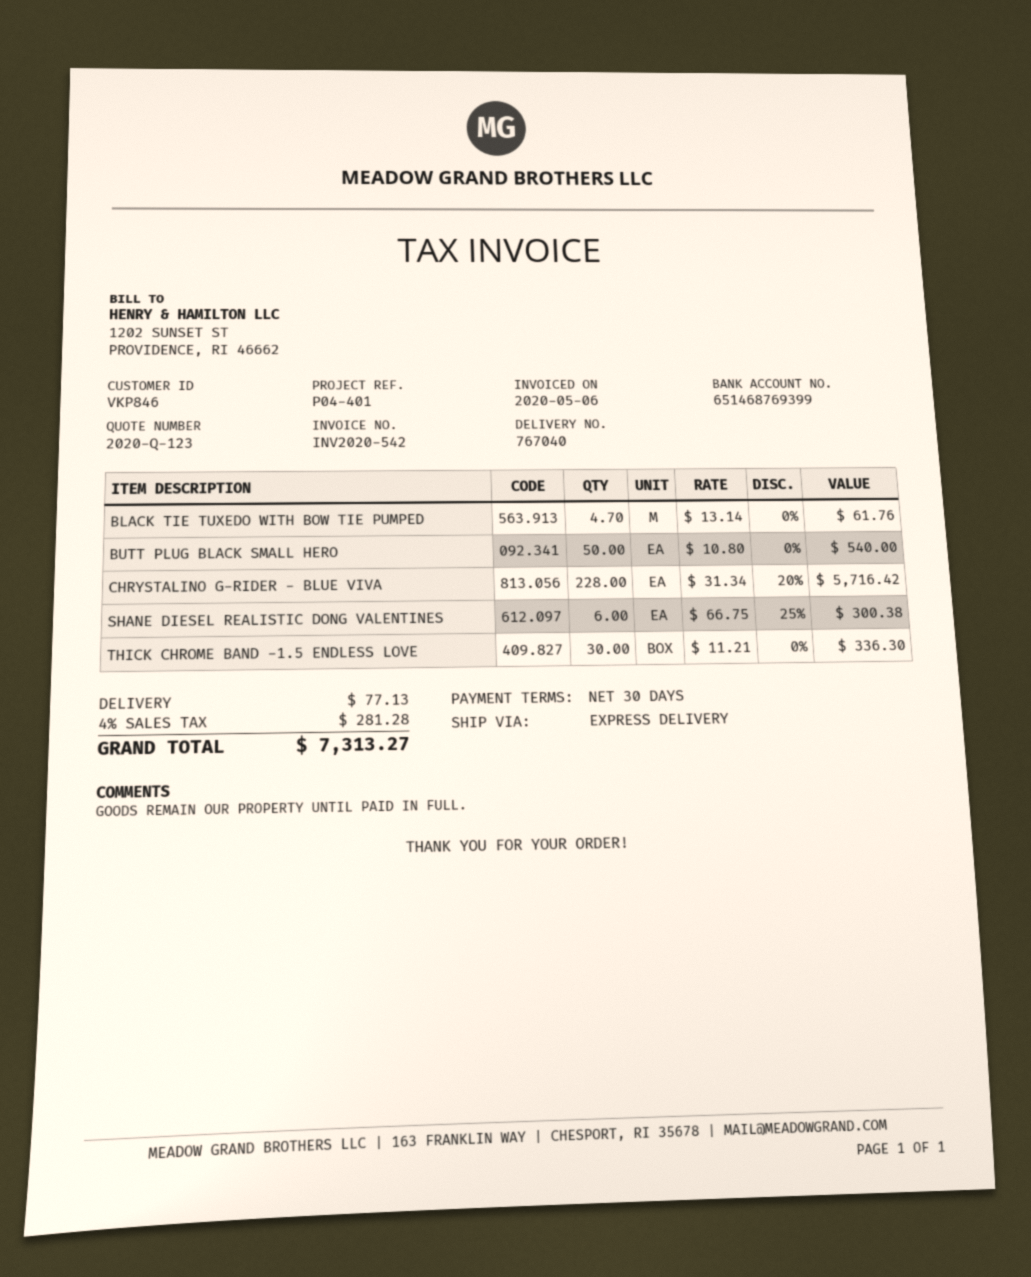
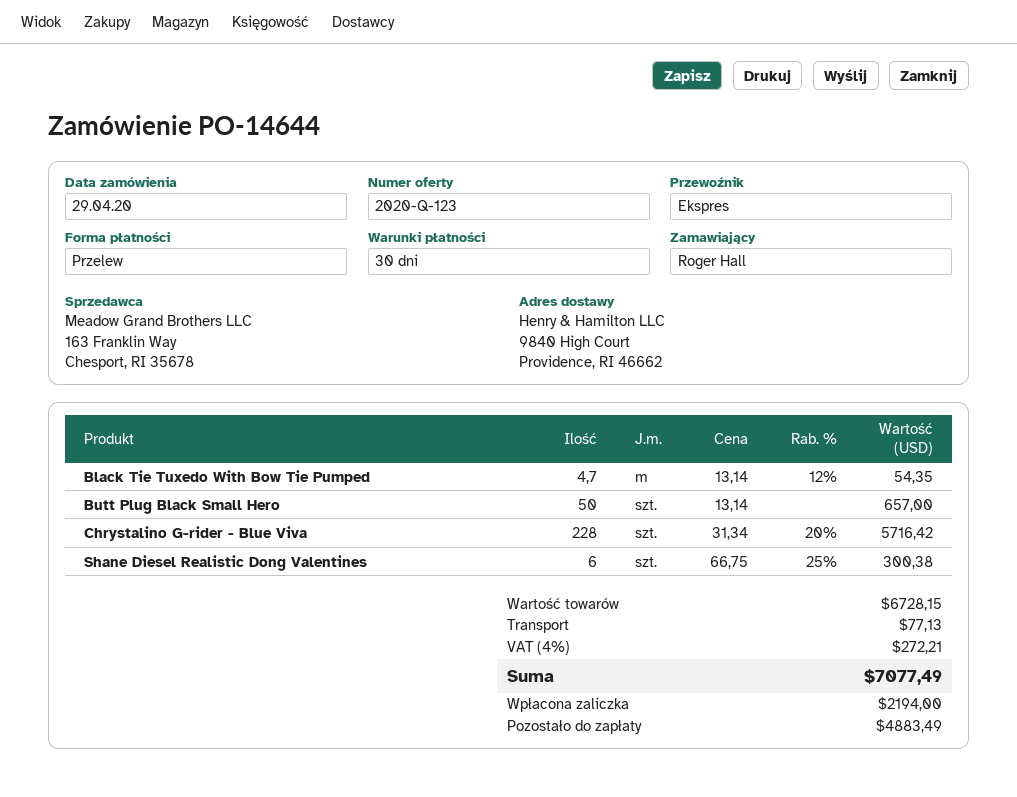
BLACK TIE TUXEDO WITH BOW TIE PUMPED: 4.7 x 13.14 = 61.76 -> 4.7 x 13.14 - 12% = 54.35
BUTT PLUG BLACK SMALL HERO: 50 x 10.80 = 540.00 -> 50 x 13.14 = 657.00
THICK CHROME BAND -1.5 ENDLESS LOVE: 30 x 11.21 = 336.30 -> none
tax: 4% = 281.28 -> 4% = 272.21
total: 7313.27 -> 7077.49

